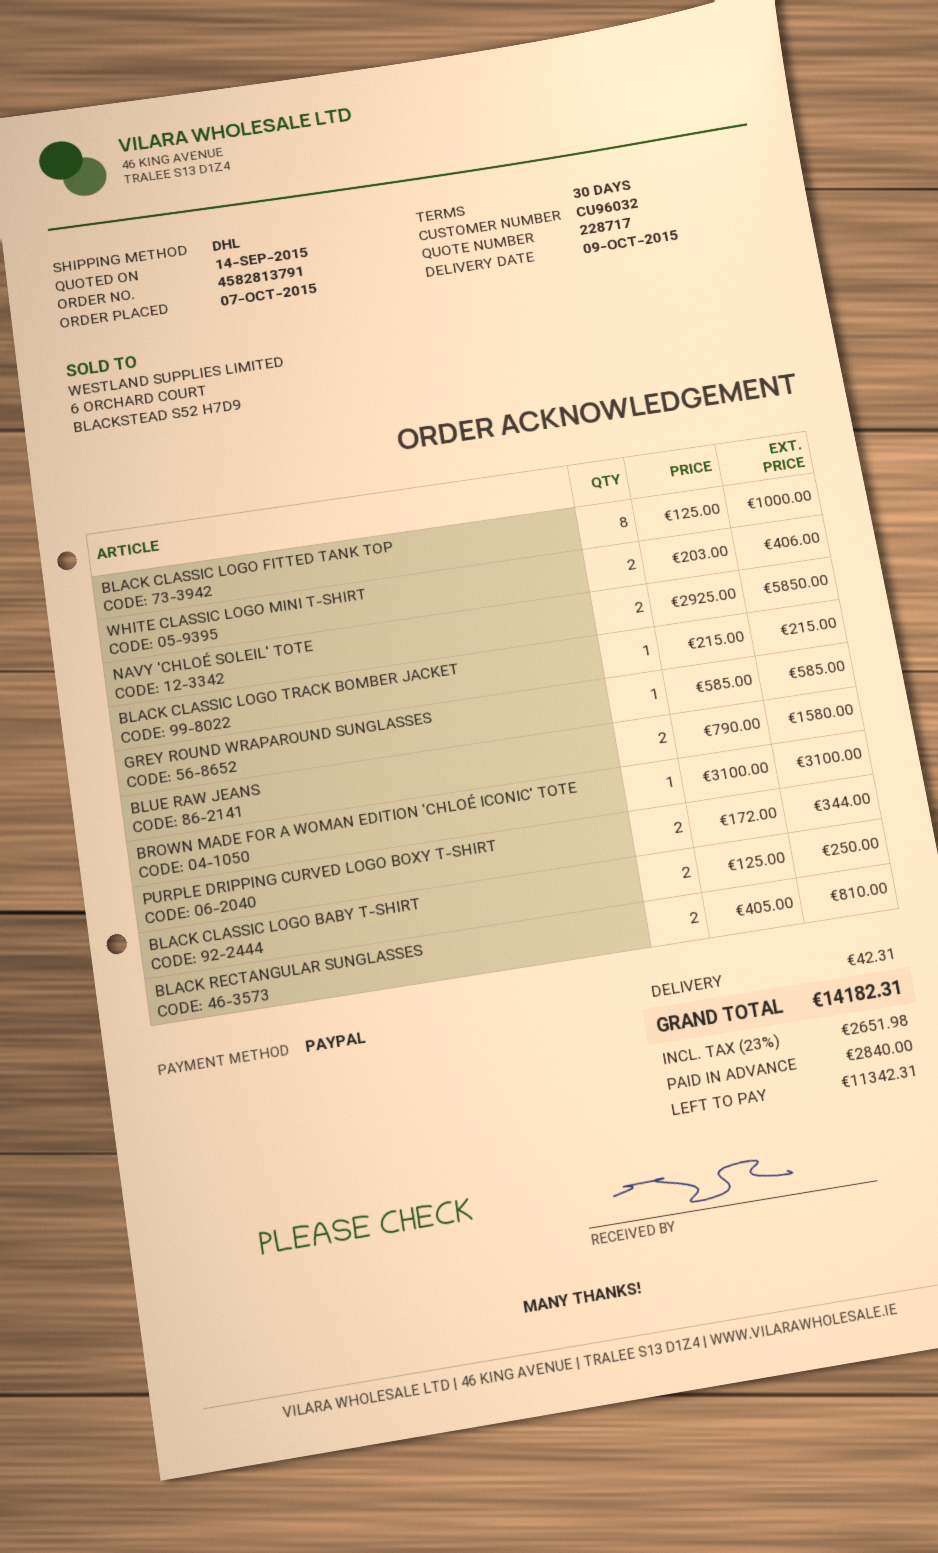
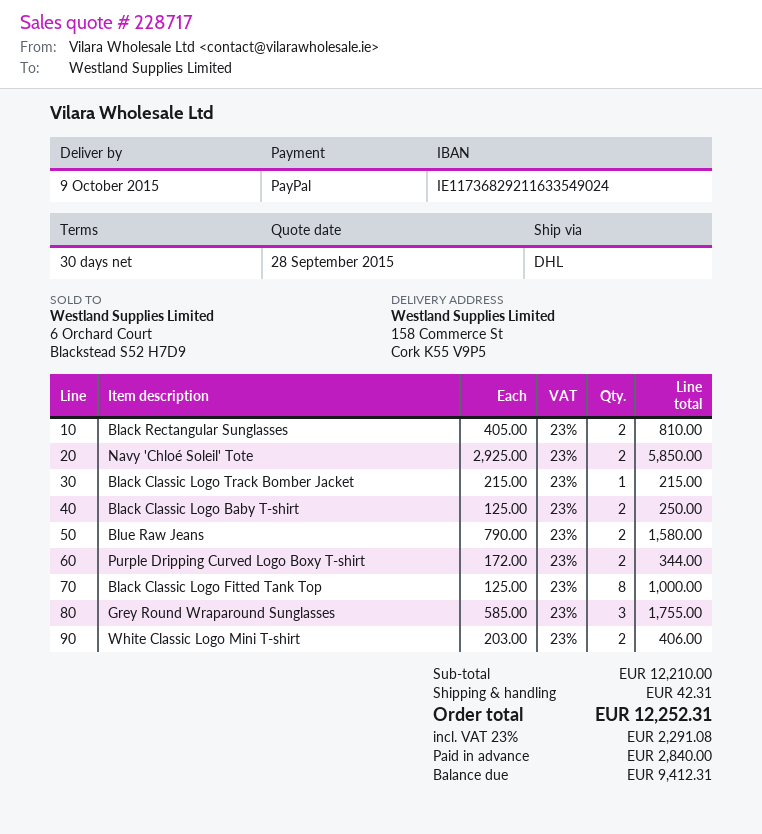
quote date: 2015-09-14 -> 2015-09-28
GREY ROUND WRAPAROUND SUNGLASSES: 1 x 585.00 = 585.00 -> 3 x 585.00 = 1755.00
BROWN MADE FOR A WOMAN EDITION 'CHLOÉ ICONIC' TOTE: 1 x 3100.00 = 3100.00 -> none
tax: 23% = 2651.98 -> 23% = 2291.08
total: 14182.31 -> 12252.31
balance: 11342.31 -> 9412.31

